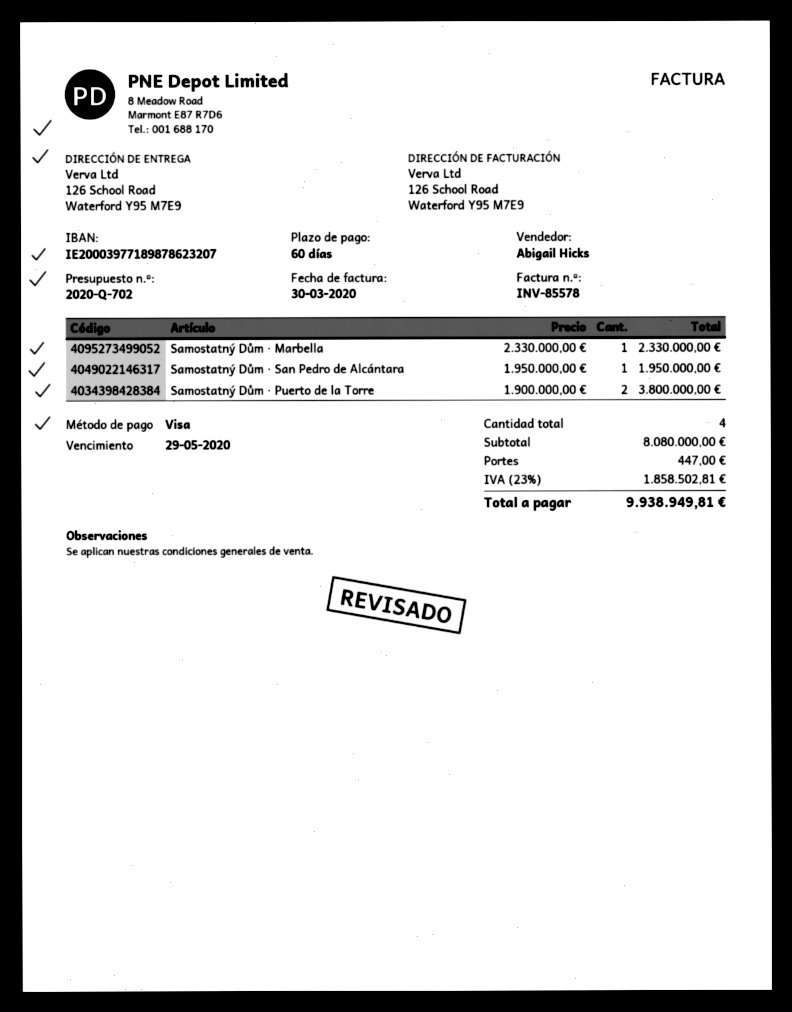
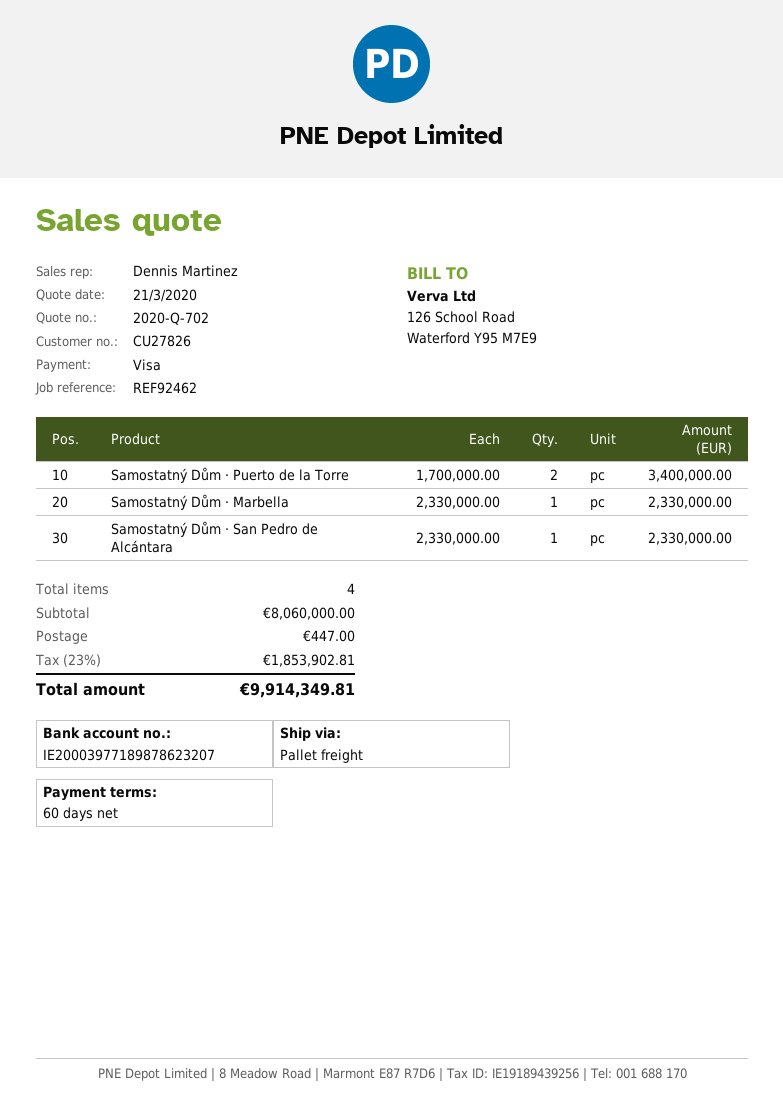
sales rep: Abigail Hicks -> Dennis Martinez
Samostatný Dům · San Pedro de Alcántara: 1 x 1950000.00 = 1950000.00 -> 1 x 2330000.00 = 2330000.00
Samostatný Dům · Puerto de la Torre: 2 x 1900000.00 = 3800000.00 -> 2 x 1700000.00 = 3400000.00
subtotal: 8080000.00 -> 8060000.00
tax: 23% = 1858502.81 -> 23% = 1853902.81
total: 9938949.81 -> 9914349.81

